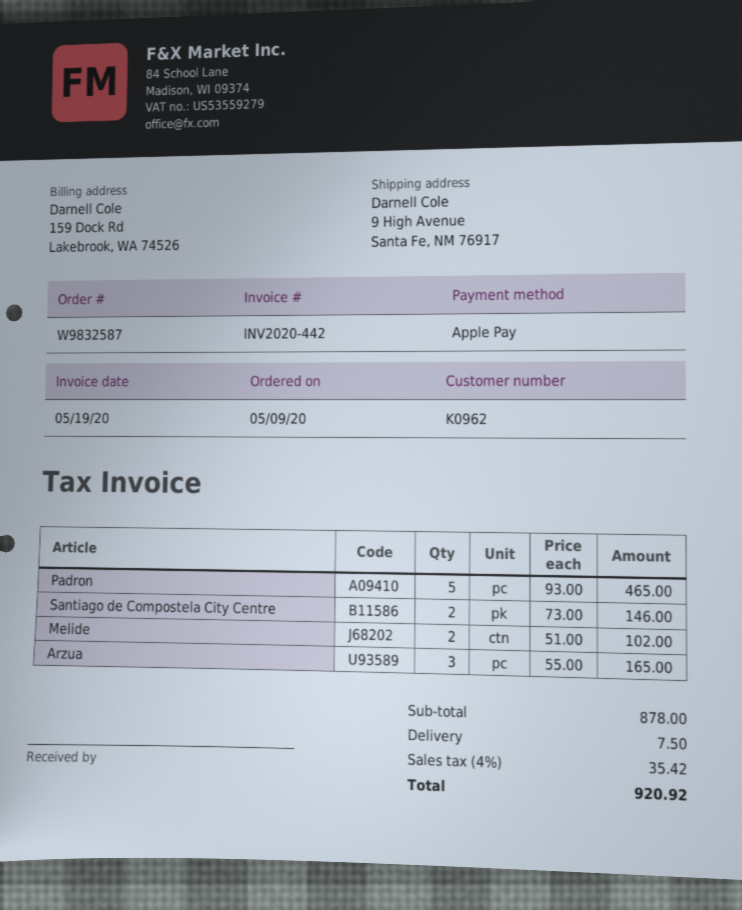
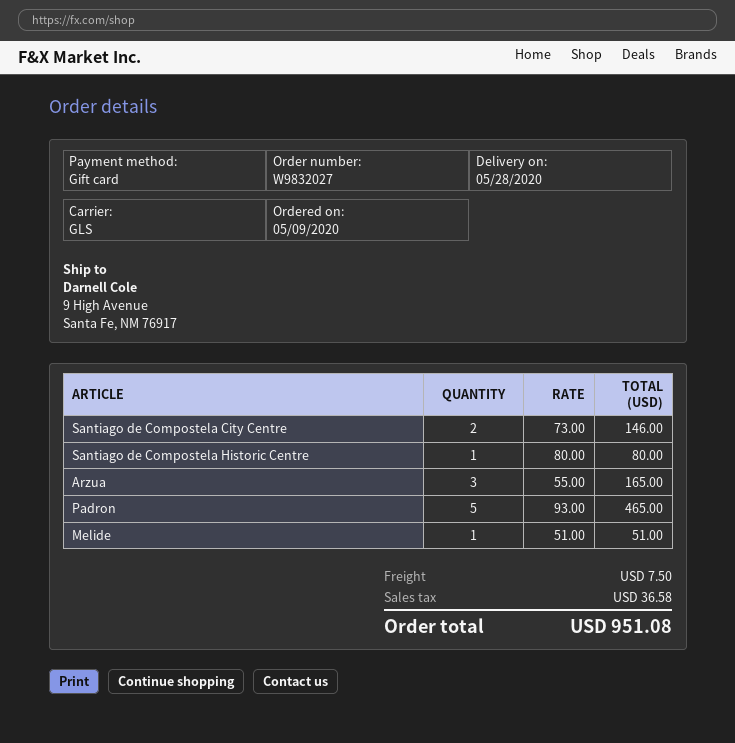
order number: W9832587 -> W9832027
payment method: Apple Pay -> gift card
Melide: 2 x 51.00 = 102.00 -> 1 x 51.00 = 51.00
Santiago de Compostela Historic Centre: none -> 1 x 80.00 = 80.00
tax: 35.42 -> 36.58
total: 920.92 -> 951.08

